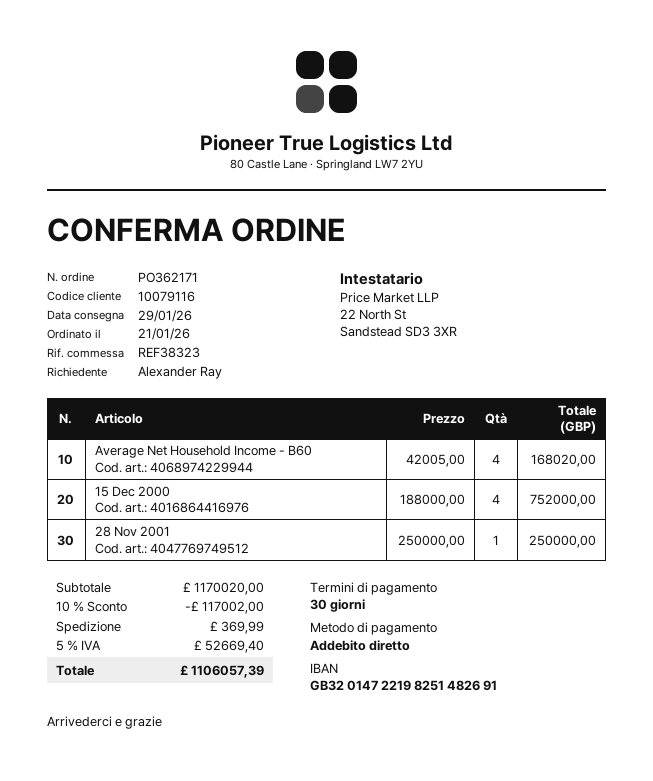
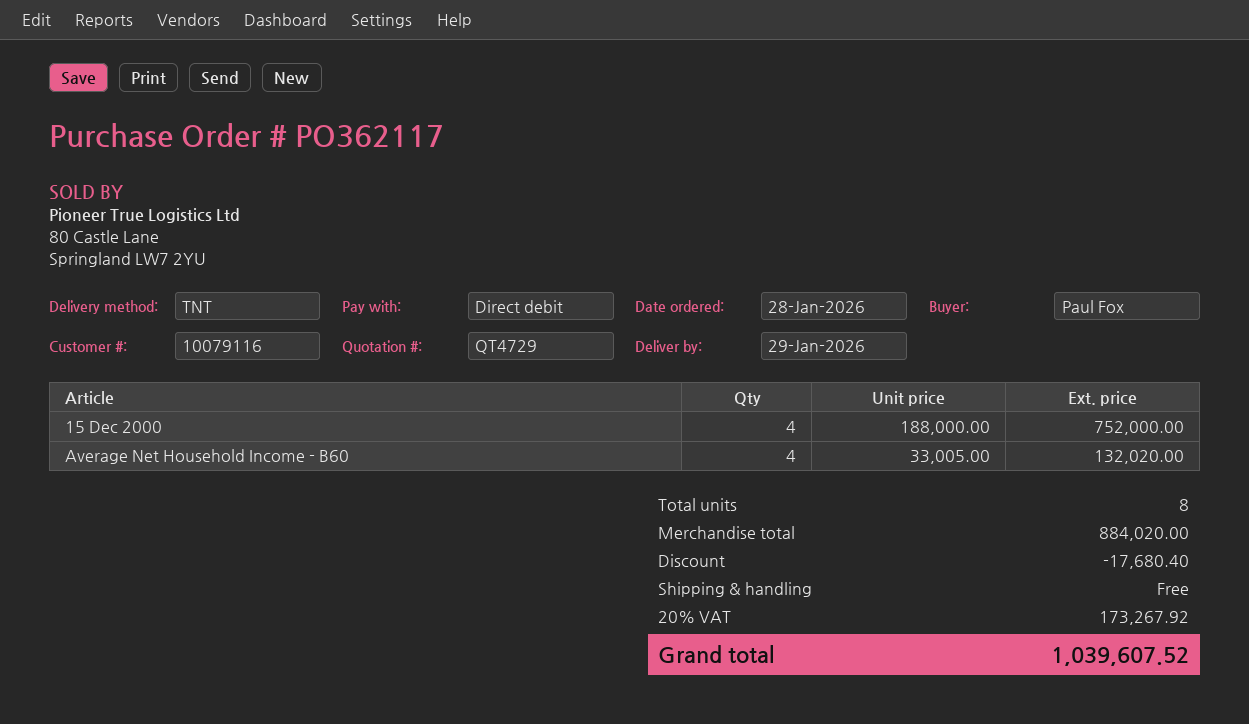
order number: PO362171 -> PO362117
order date: 2026-01-21 -> 2026-01-28
ordered by: Alexander Ray -> Paul Fox
Average Net Household Income - B60: 4 x 42005.00 = 168020.00 -> 4 x 33005.00 = 132020.00
28 Nov 2001: 1 x 250000.00 = 250000.00 -> none
subtotal: 1170020.00 -> 884020.00
discount: 117002.00 -> 17680.40
shipping: 369.99 -> 0.00
tax: 5% = 52669.40 -> 20% = 173267.92
total: 1106057.39 -> 1039607.52

